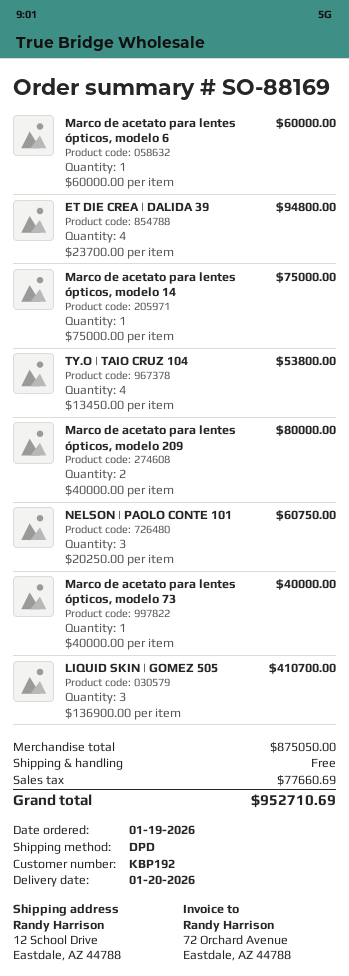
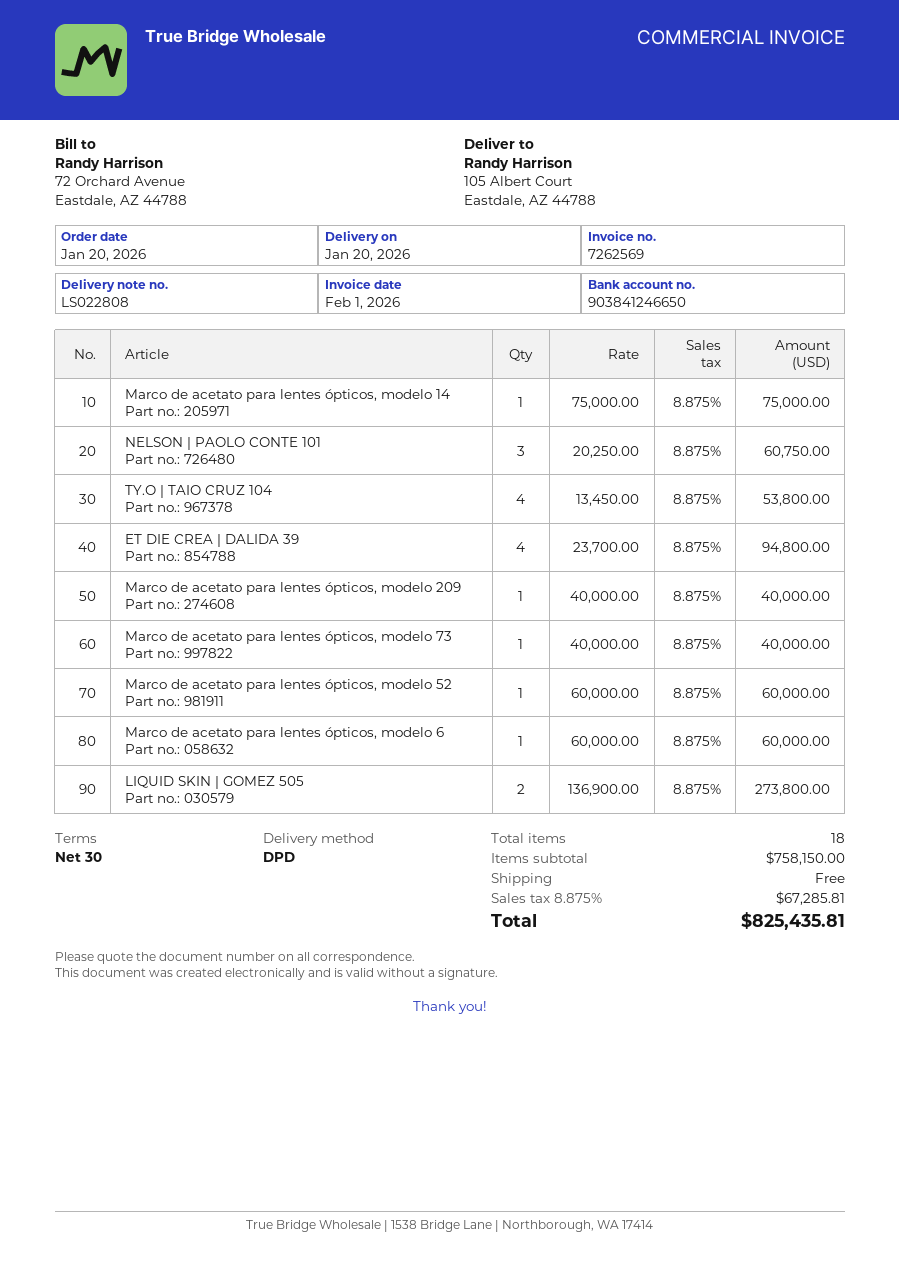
order date: 2026-01-19 -> 2026-01-20
ship to: 12 School Drive, Eastdale, AZ 44788 -> 105 Albert Court, Eastdale, AZ 44788
Marco de acetato para lentes ópticos, modelo 209: 2 x 40000.00 = 80000.00 -> 1 x 40000.00 = 40000.00
LIQUID SKIN | GOMEZ 505: 3 x 136900.00 = 410700.00 -> 2 x 136900.00 = 273800.00
Marco de acetato para lentes ópticos, modelo 52: none -> 1 x 60000.00 = 60000.00
subtotal: 875050.00 -> 758150.00
tax: 77660.69 -> 67285.81
total: 952710.69 -> 825435.81

